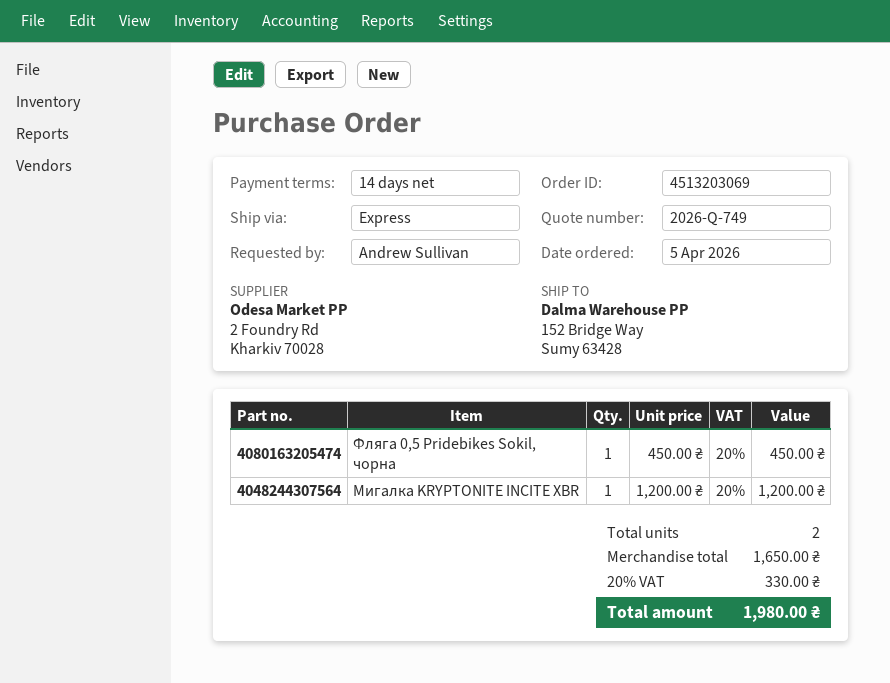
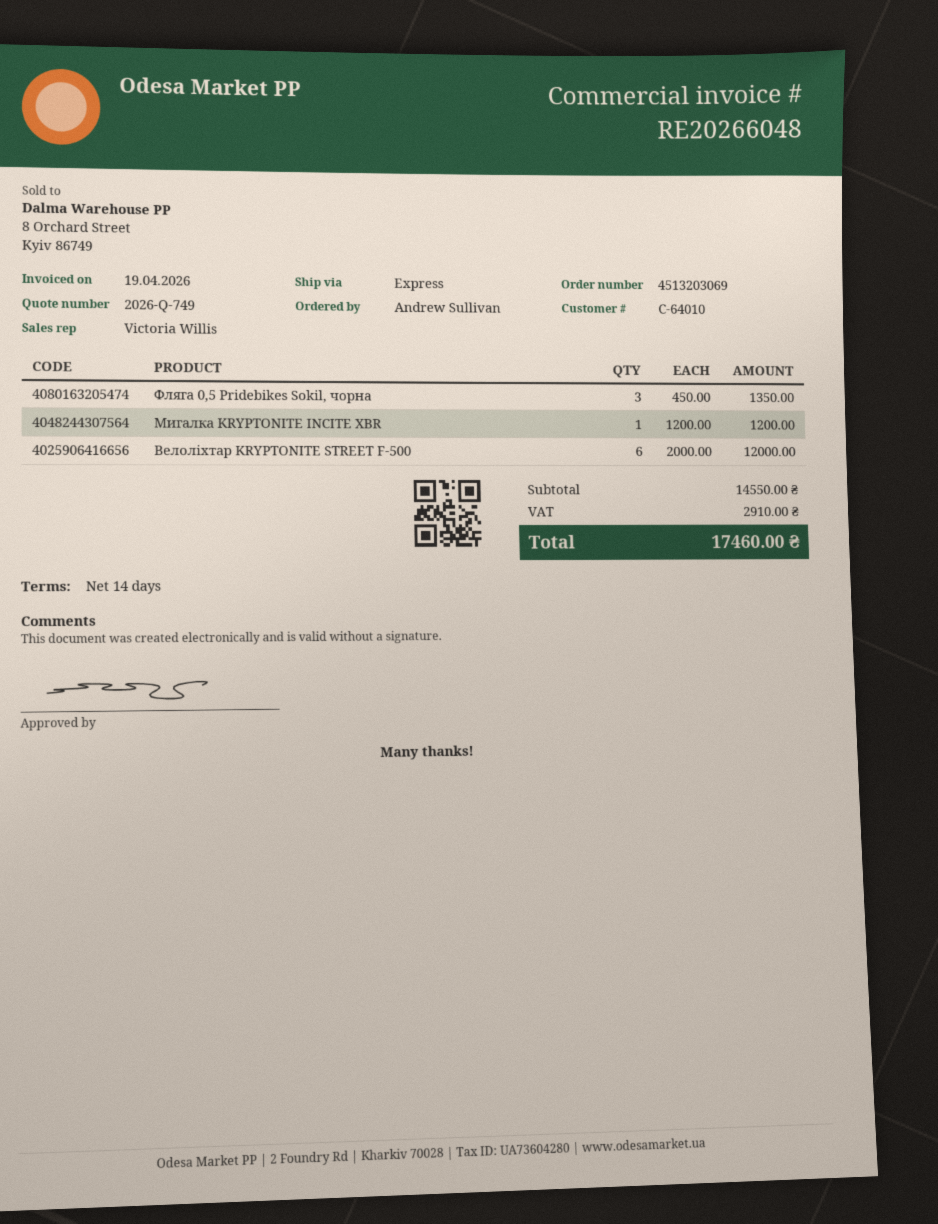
Фляга 0,5 Pridebikes Sokil, чорна: 1 x 450.00 = 450.00 -> 3 x 450.00 = 1350.00
Велоліхтар KRYPTONITE STREET F-500: none -> 6 x 2000.00 = 12000.00
subtotal: 1650.00 -> 14550.00
tax: 330.00 -> 2910.00
total: 1980.00 -> 17460.00

